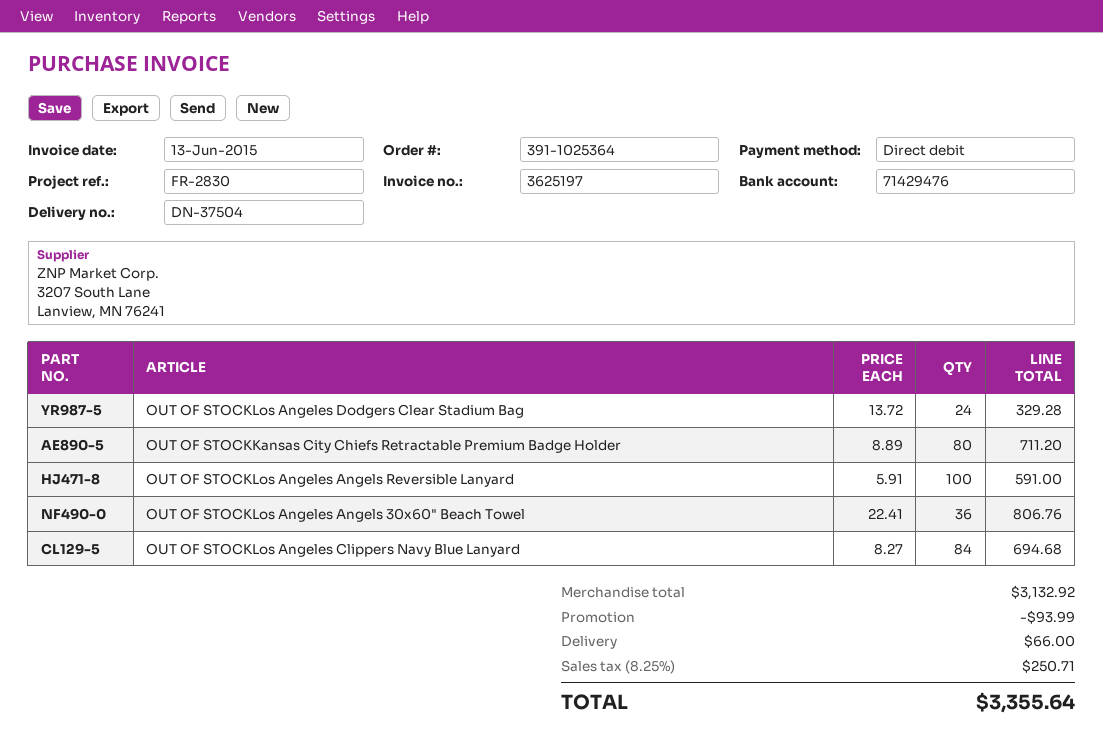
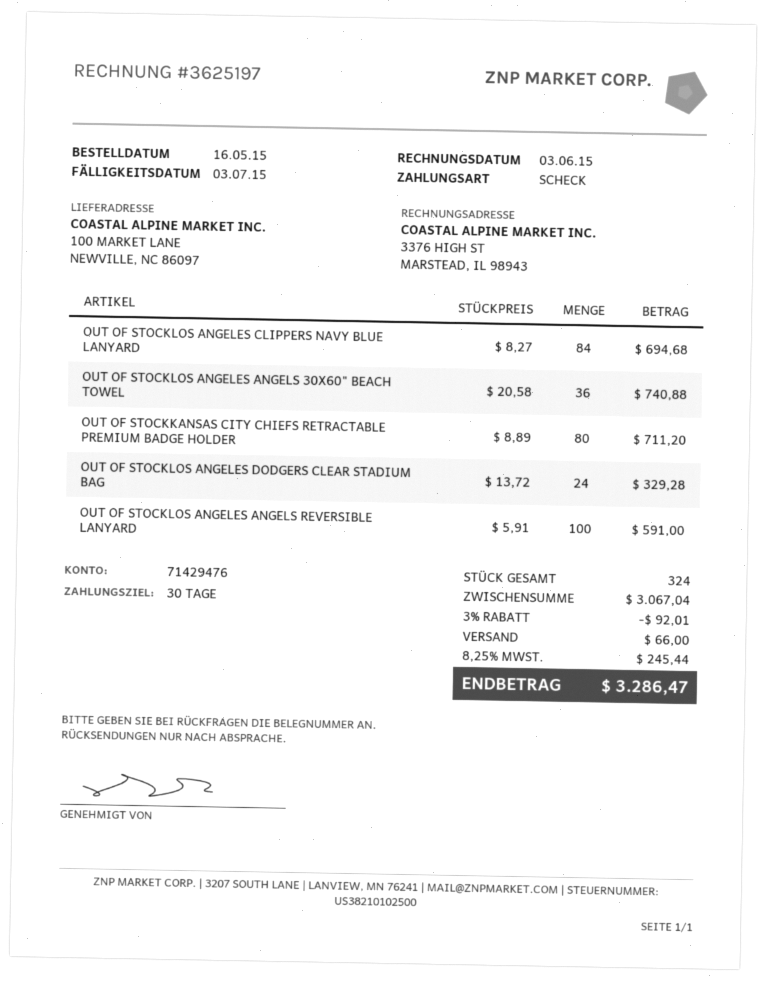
invoice date: 2015-06-13 -> 2015-06-03
payment method: direct debit -> cheque
OUT OF STOCKLos Angeles Angels 30x60" Beach Towel: 36 x 22.41 = 806.76 -> 36 x 20.58 = 740.88
subtotal: 3132.92 -> 3067.04
discount: 93.99 -> 92.01
tax: 8.25% = 250.71 -> 8.25% = 245.44
total: 3355.64 -> 3286.47

